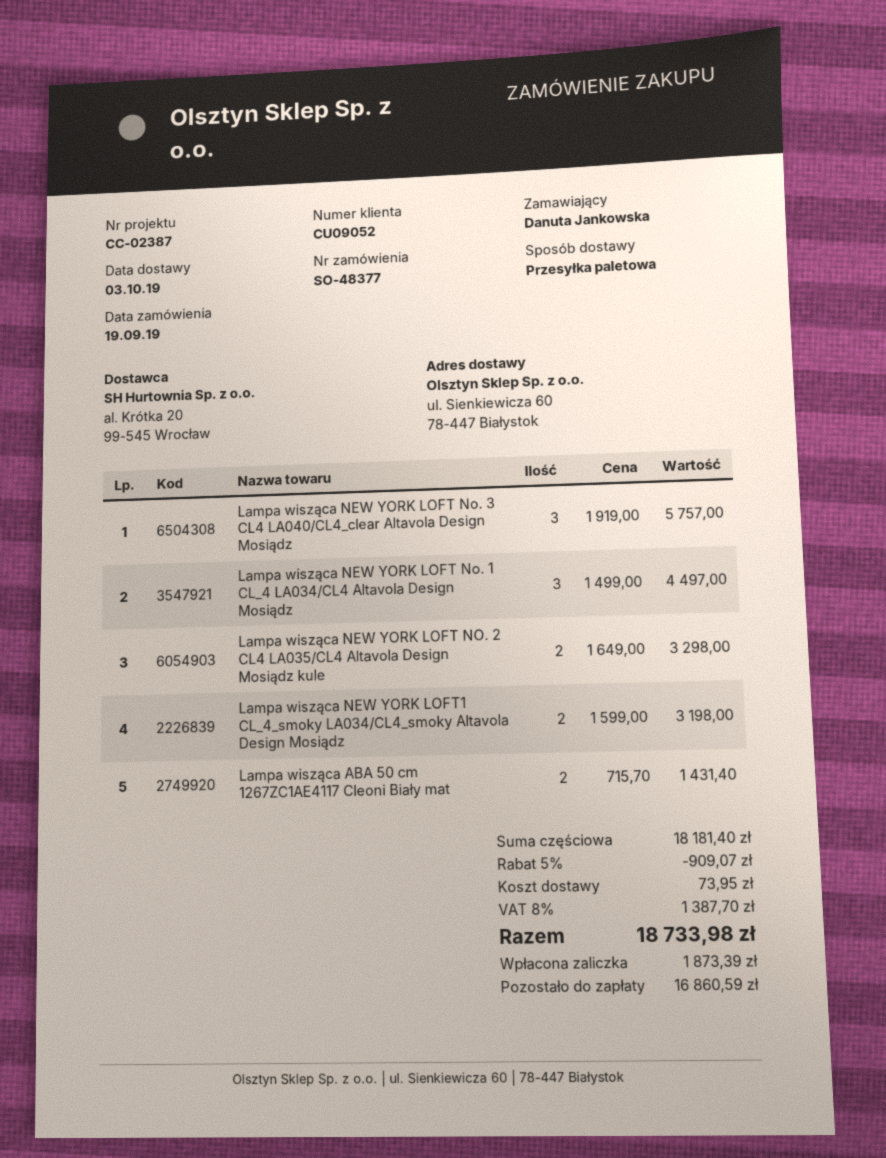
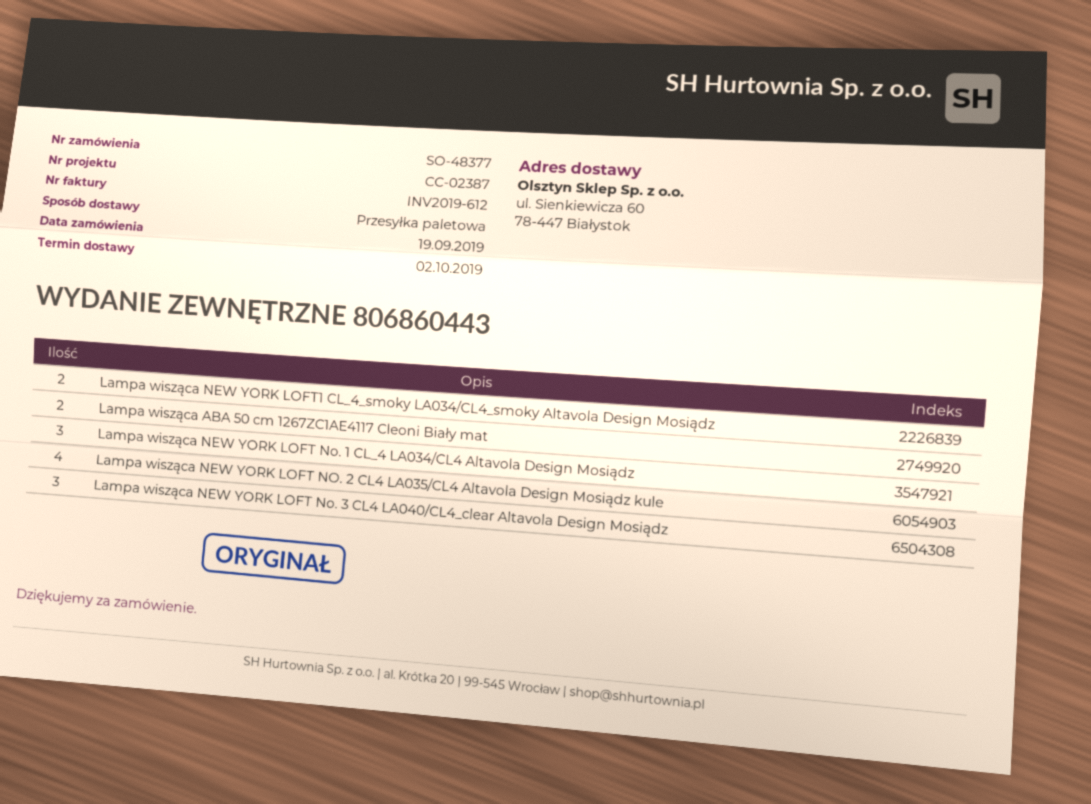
delivery date: 2019-10-03 -> 2019-10-02
Lampa wisząca NEW YORK LOFT NO. 2 CL4 LA035/CL4 Altavola Design Mosiądz kule: 2 -> 4

